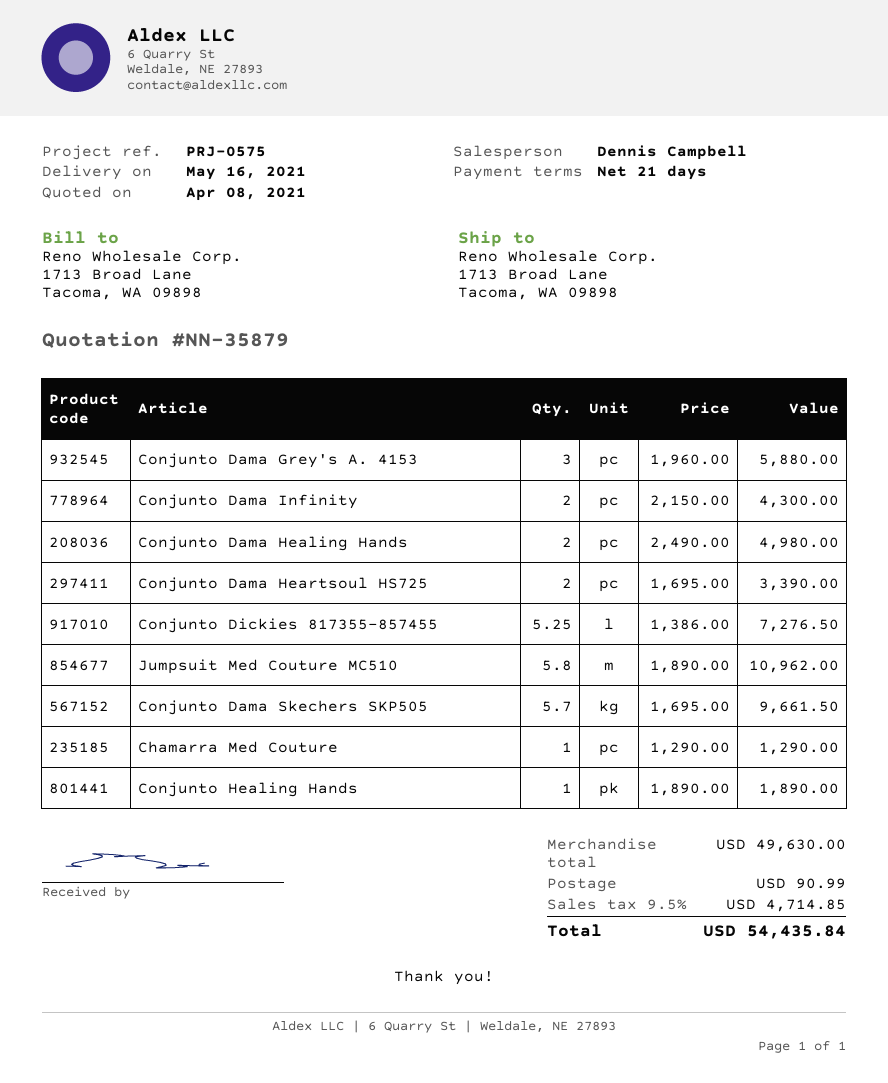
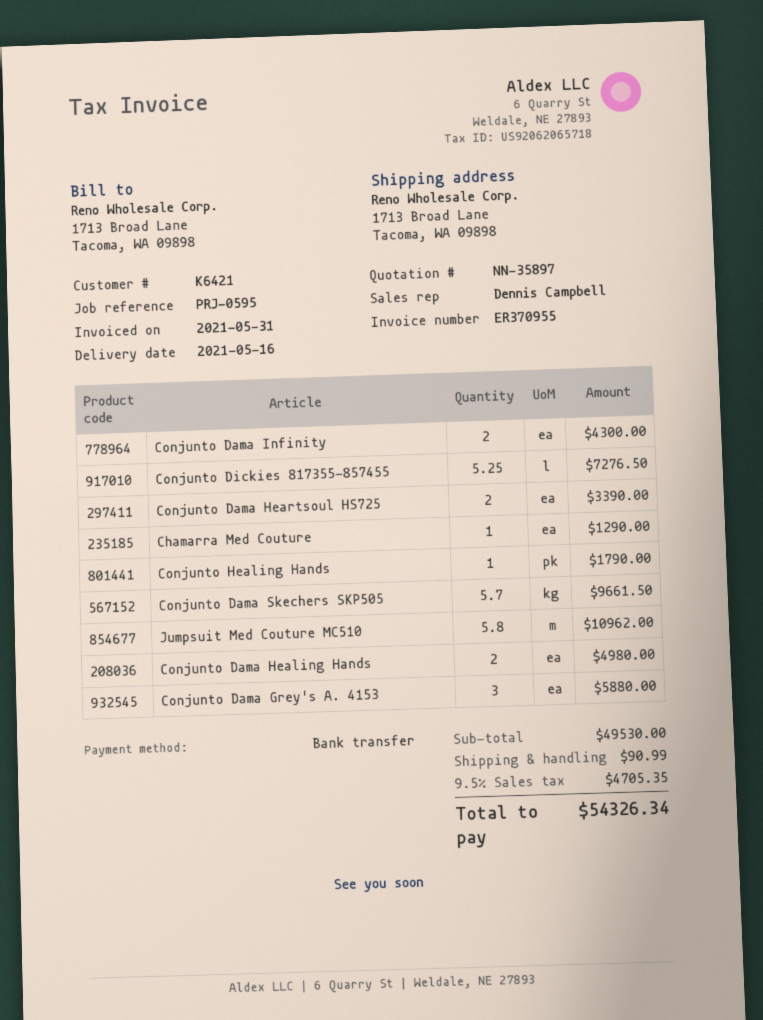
quote number: NN-35879 -> NN-35897
reference: PRJ-0575 -> PRJ-0595
Conjunto Healing Hands: 1 for 1890.00 -> 1 for 1790.00
subtotal: 49630.00 -> 49530.00
tax: 9.5% = 4714.85 -> 9.5% = 4705.35
total: 54435.84 -> 54326.34

